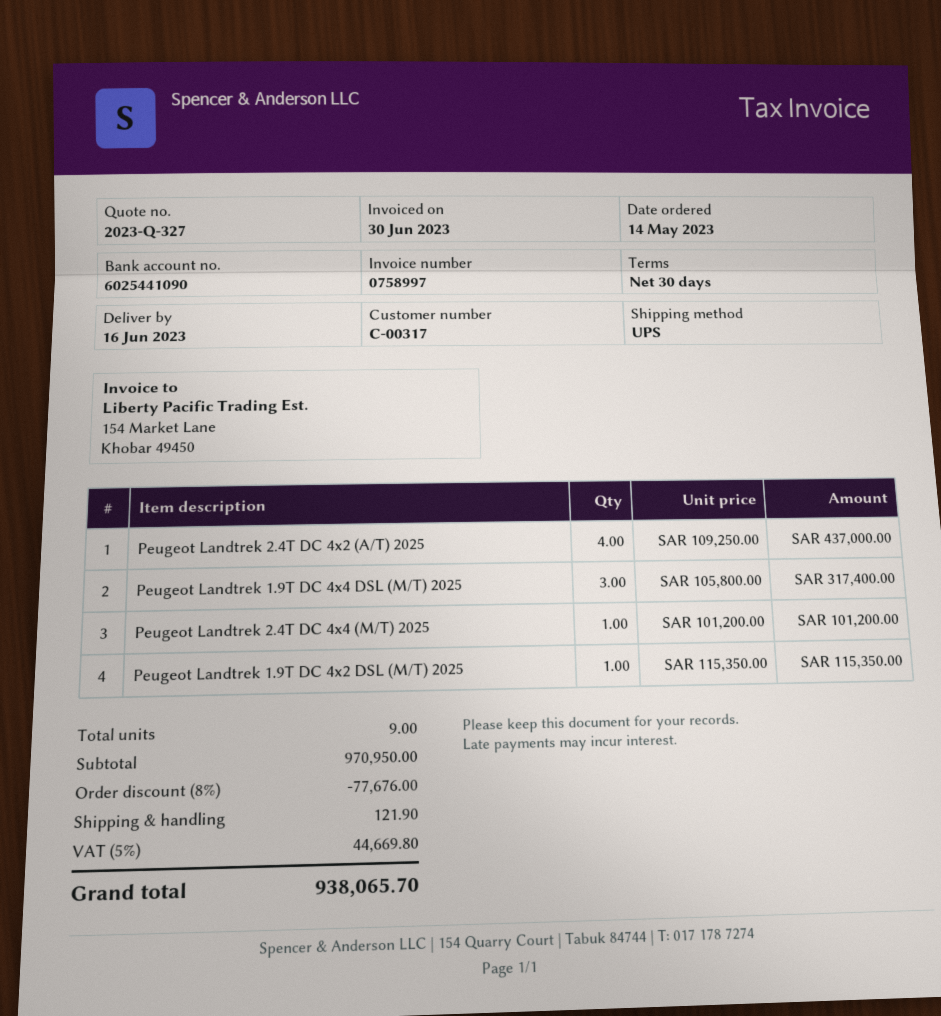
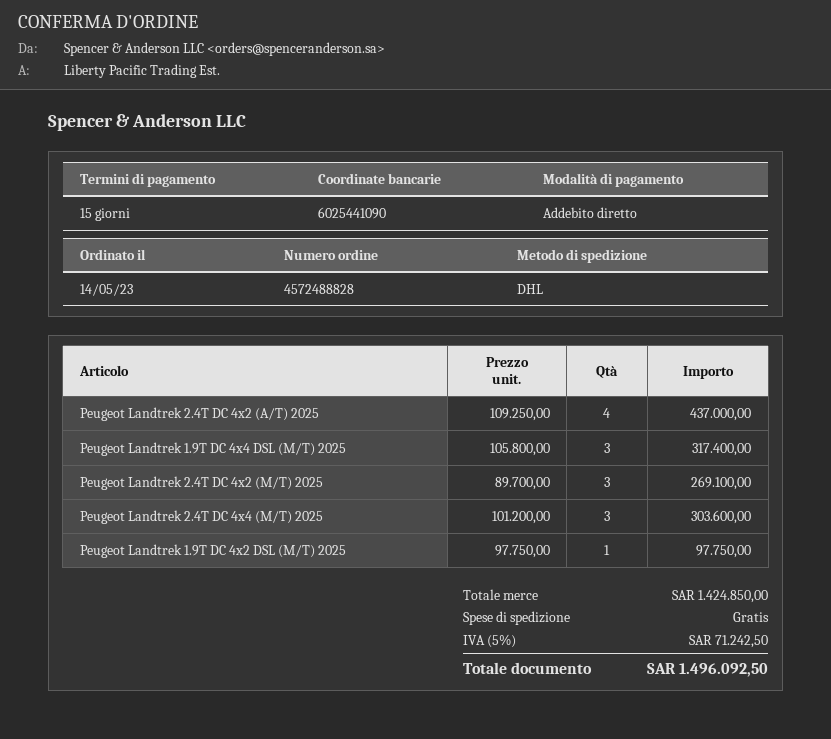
payment terms: 30 days -> 15 days
shipping method: UPS -> DHL
Peugeot Landtrek 2.4T DC 4x4 (M/T) 2025: 1 x 101200.00 = 101200.00 -> 3 x 101200.00 = 303600.00
Peugeot Landtrek 1.9T DC 4x2 DSL (M/T) 2025: 1 x 115350.00 = 115350.00 -> 1 x 97750.00 = 97750.00
Peugeot Landtrek 2.4T DC 4x2 (M/T) 2025: none -> 3 x 89700.00 = 269100.00
subtotal: 970950.00 -> 1424850.00
discount: 8% = 77676.00 -> none
shipping: 121.90 -> 0.00
tax: 5% = 44669.80 -> 5% = 71242.50
total: 938065.70 -> 1496092.50

